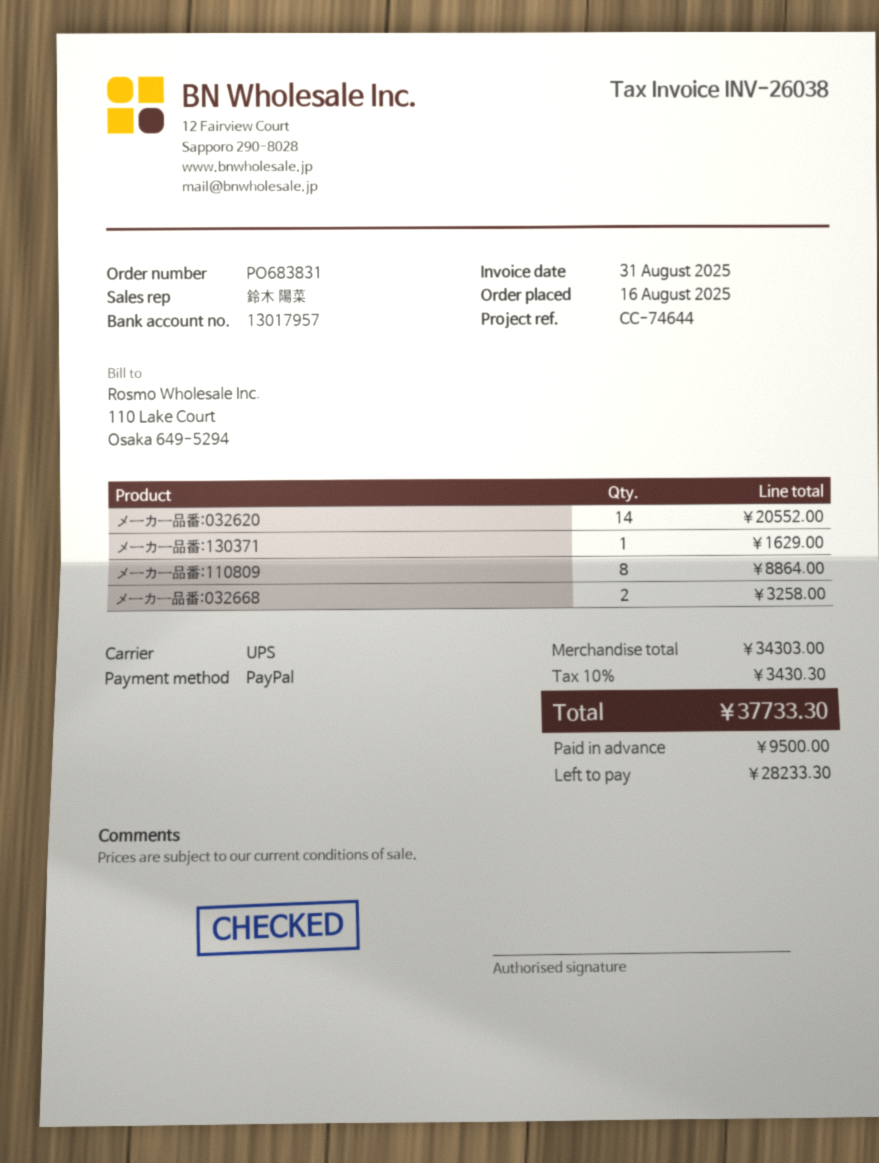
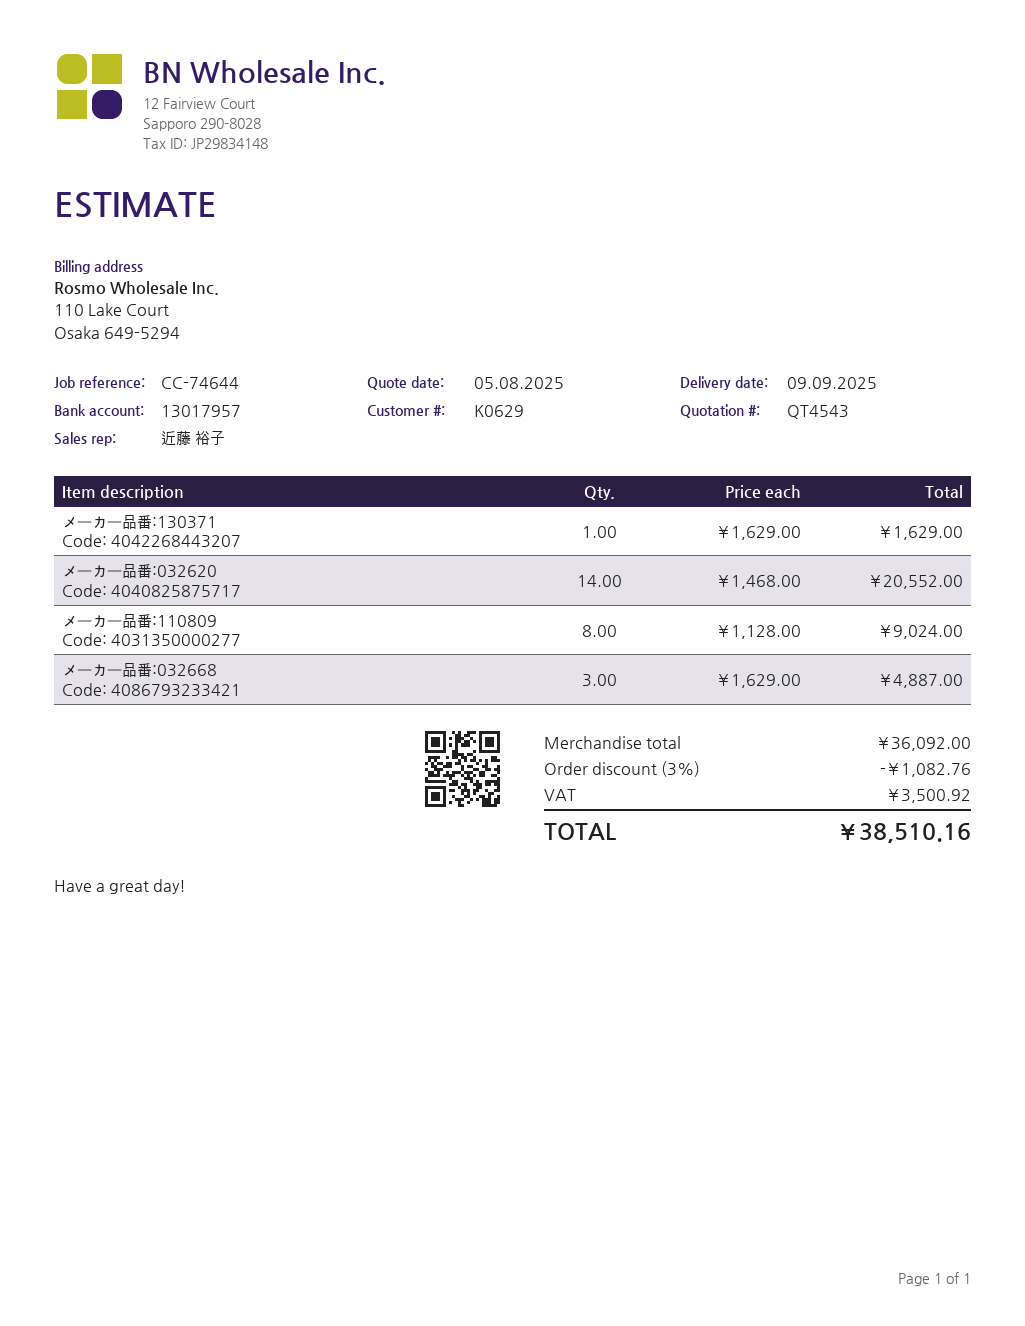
sales rep: 鈴木 陽菜 -> 近藤 裕子
メーカー品番:110809: 8 for 8864.00 -> 8 for 9024.00
メーカー品番:032668: 2 for 3258.00 -> 3 for 4887.00
subtotal: 34303.00 -> 36092.00
discount: none -> 3% = 1082.76
tax: 3430.30 -> 3500.92
total: 37733.30 -> 38510.16

